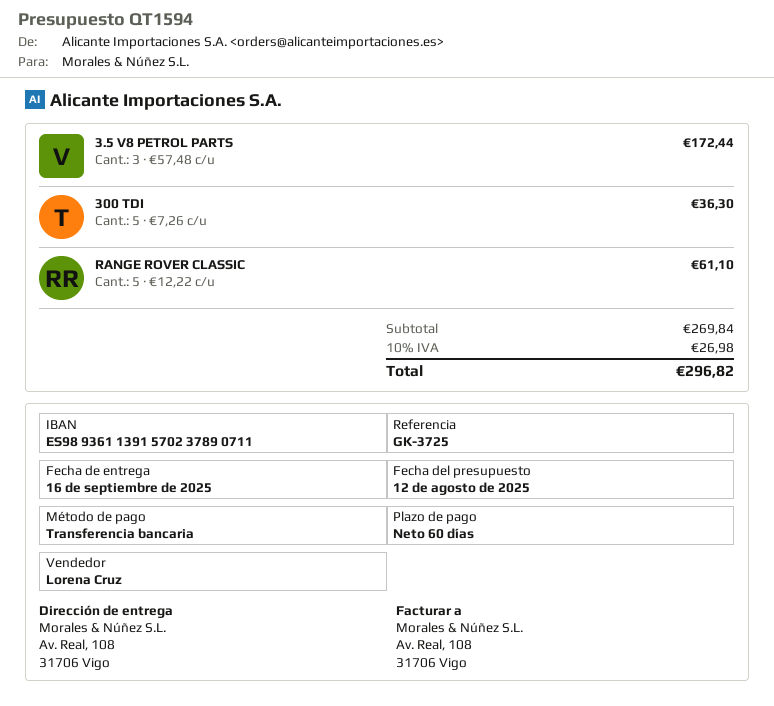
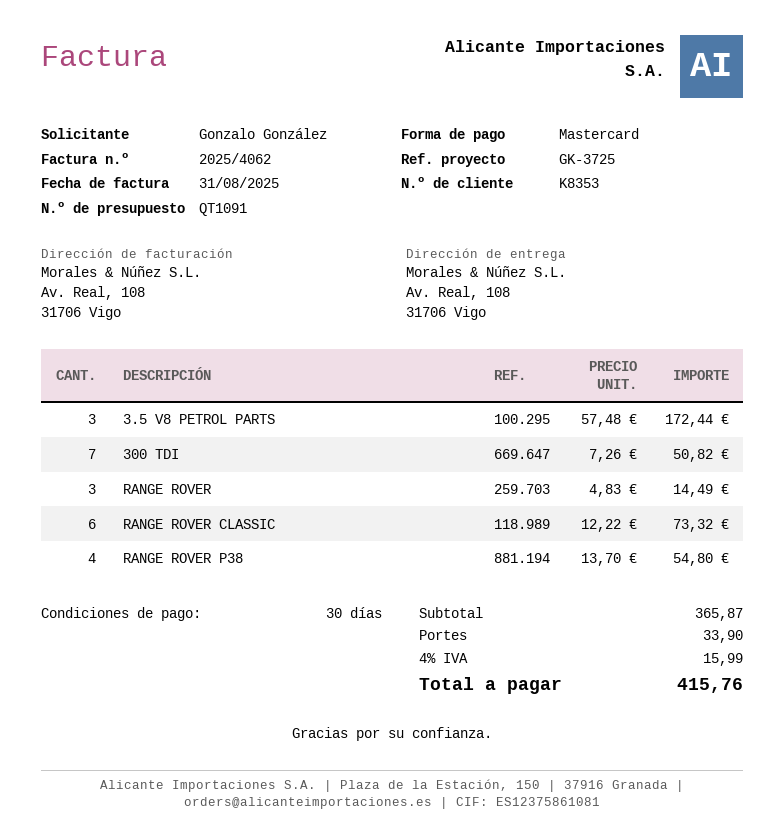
quote number: QT1594 -> QT1091
payment terms: 60 days -> 30 days
payment method: bank transfer -> Mastercard
300 TDI: 5 x 7.26 = 36.30 -> 7 x 7.26 = 50.82
RANGE ROVER CLASSIC: 5 x 12.22 = 61.10 -> 6 x 12.22 = 73.32
RANGE ROVER: none -> 3 x 4.83 = 14.49
RANGE ROVER P38: none -> 4 x 13.70 = 54.80
subtotal: 269.84 -> 365.87
shipping: none -> 33.90
tax: 10% = 26.98 -> 4% = 15.99
total: 296.82 -> 415.76

